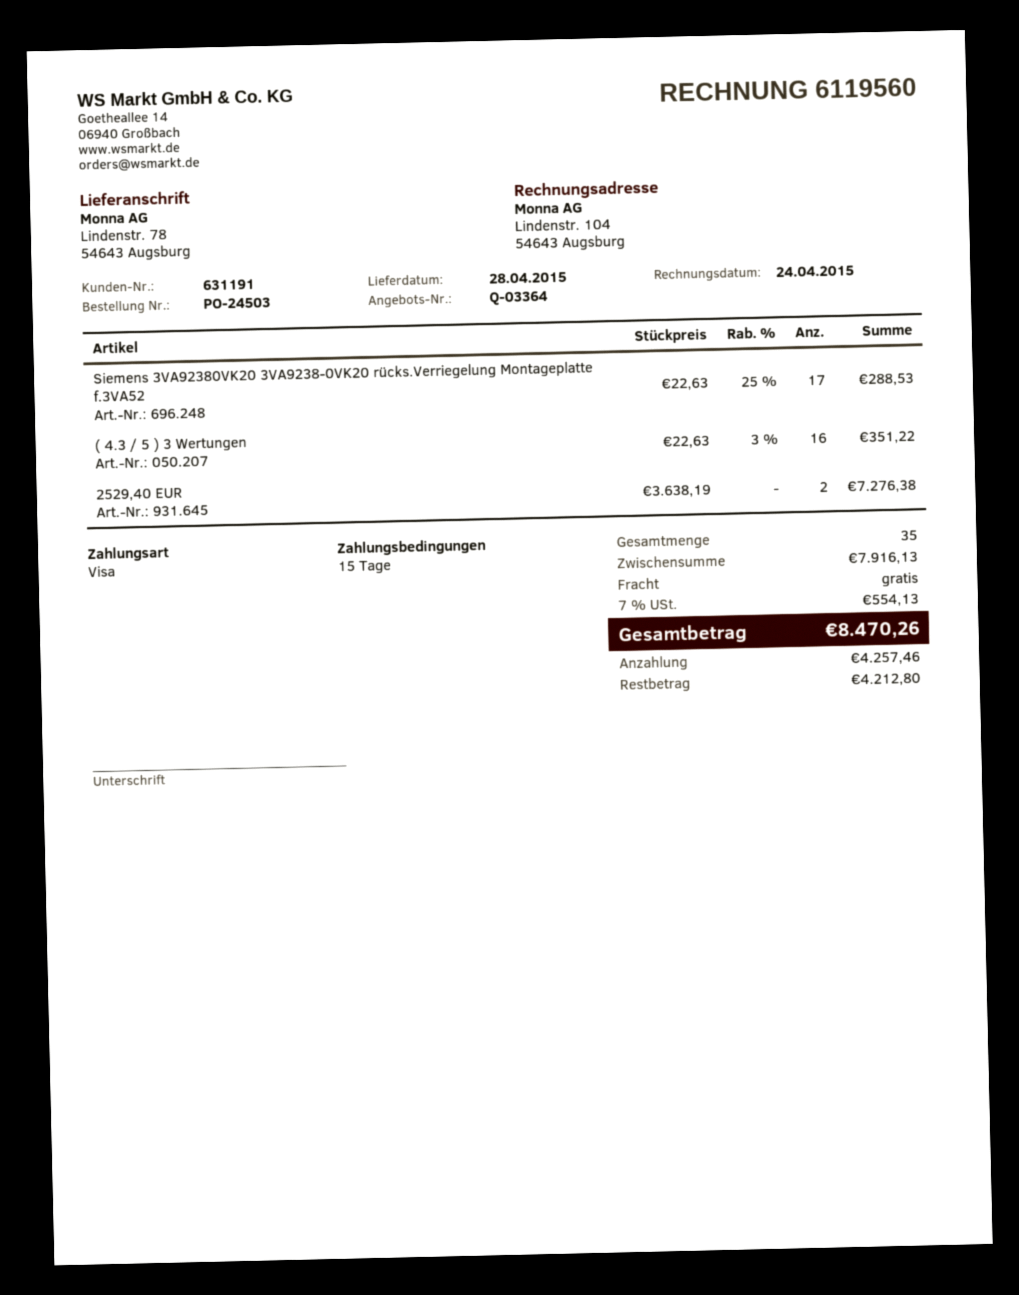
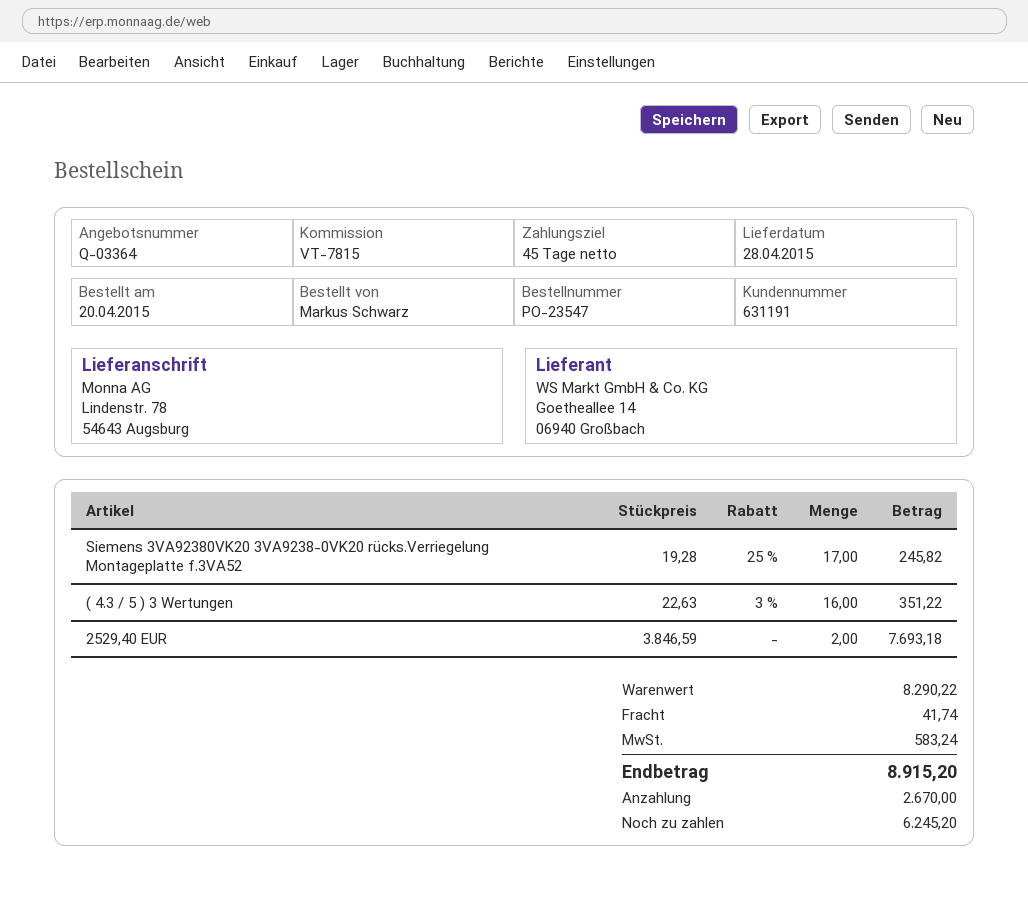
order number: PO-24503 -> PO-23547
payment terms: 15 days -> 45 days
Siemens 3VA92380VK20 3VA9238-0VK20 rücks.Verriegelung Montageplatte f.3VA52: 17 x 22.63 - 25% = 288.53 -> 17 x 19.28 - 25% = 245.82
2529,40 EUR: 2 x 3638.19 = 7276.38 -> 2 x 3846.59 = 7693.18
subtotal: 7916.13 -> 8290.22
shipping: 0.00 -> 41.74
tax: 554.13 -> 583.24
total: 8470.26 -> 8915.20
deposit: 4257.46 -> 2670.00
balance: 4212.80 -> 6245.20

